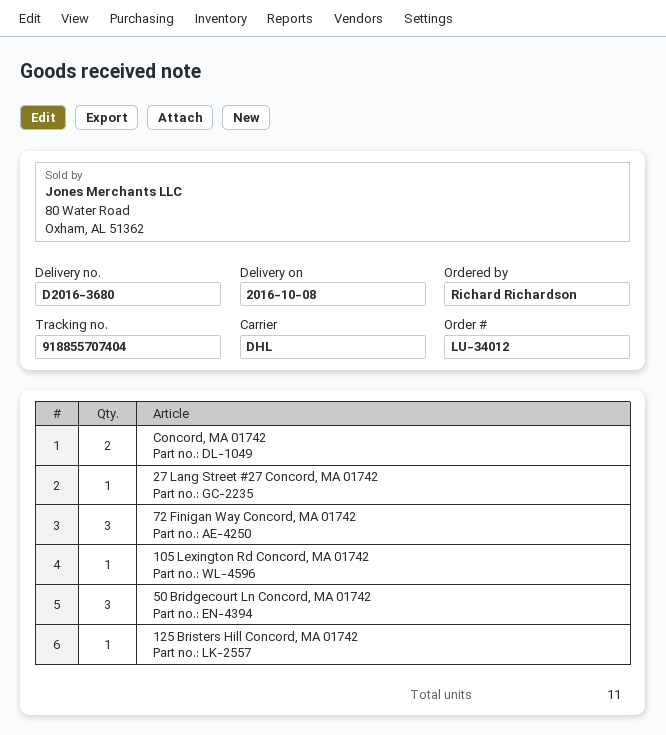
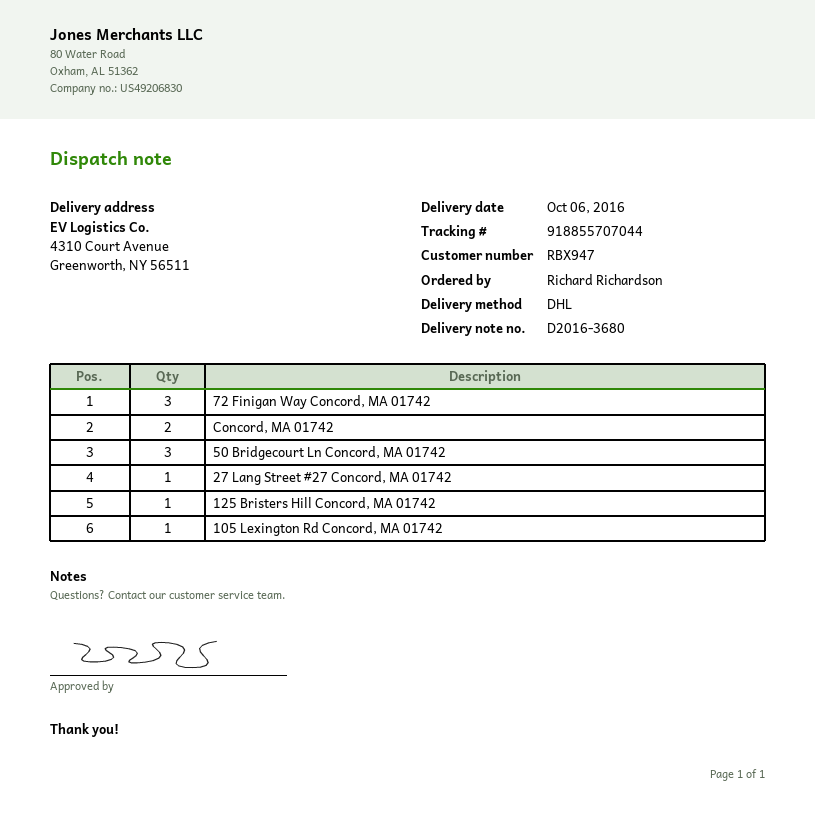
delivery date: 2016-10-08 -> 2016-10-06
tracking number: 918855707404 -> 918855707044

